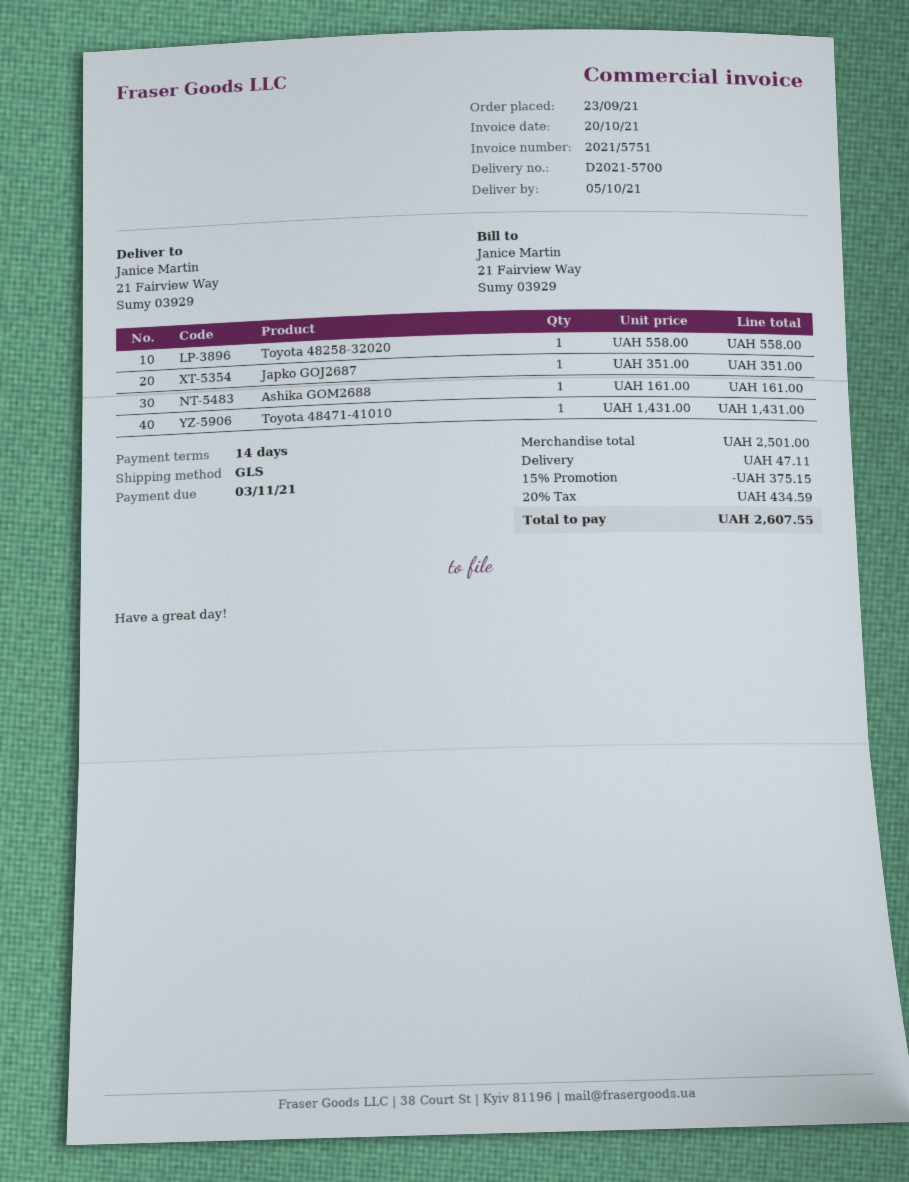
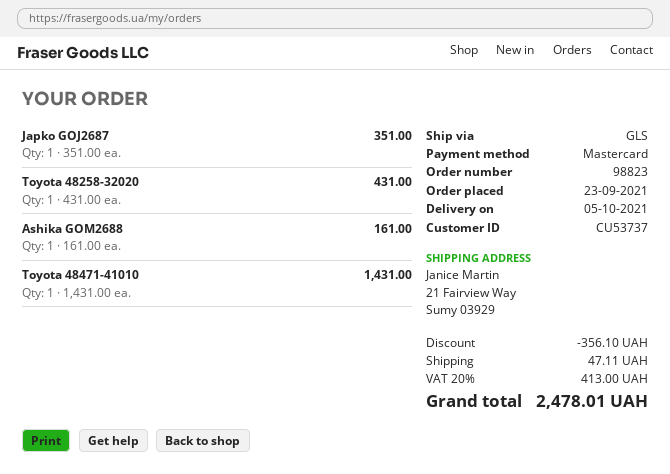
Toyota 48258-32020: 1 x 558.00 = 558.00 -> 1 x 431.00 = 431.00
discount: 375.15 -> 356.10
tax: 20% = 434.59 -> 20% = 413.00
total: 2607.55 -> 2478.01

